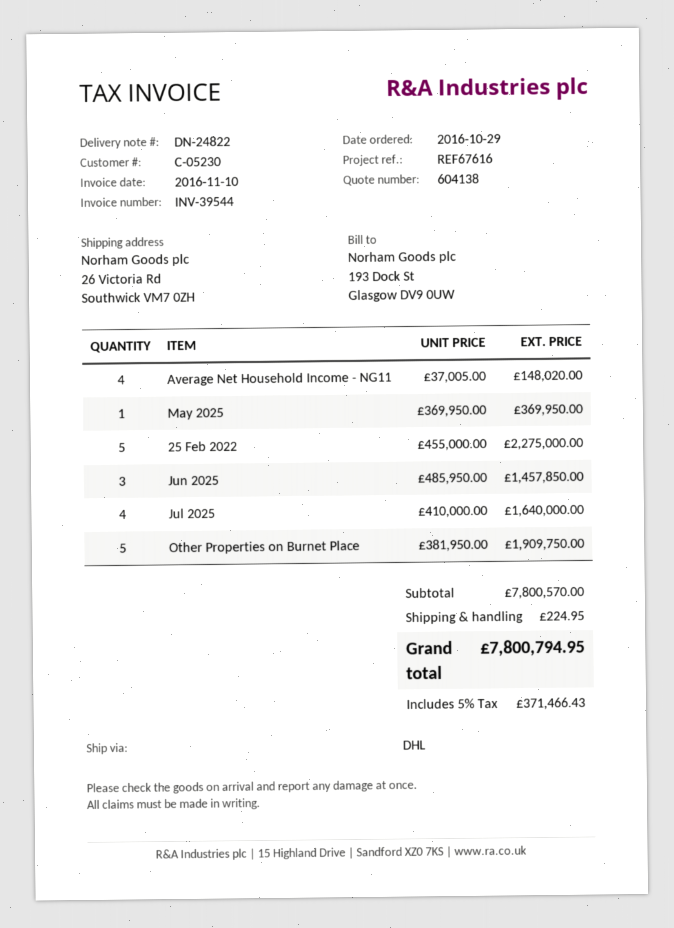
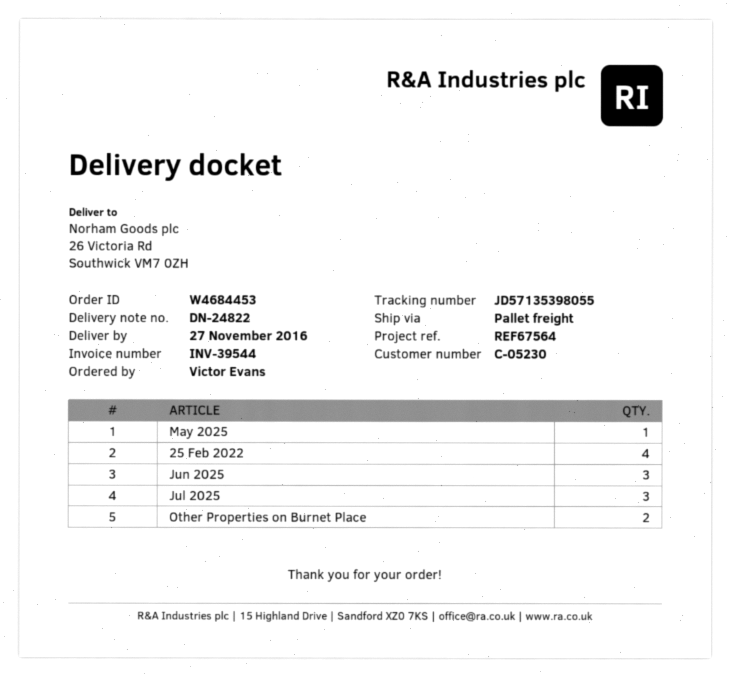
reference: REF67616 -> REF67564
shipping method: DHL -> pallet freight
Average Net Household Income - NG11: 4 -> none
25 Feb 2022: 5 -> 4
Jul 2025: 4 -> 3
Other Properties on Burnet Place: 5 -> 2

